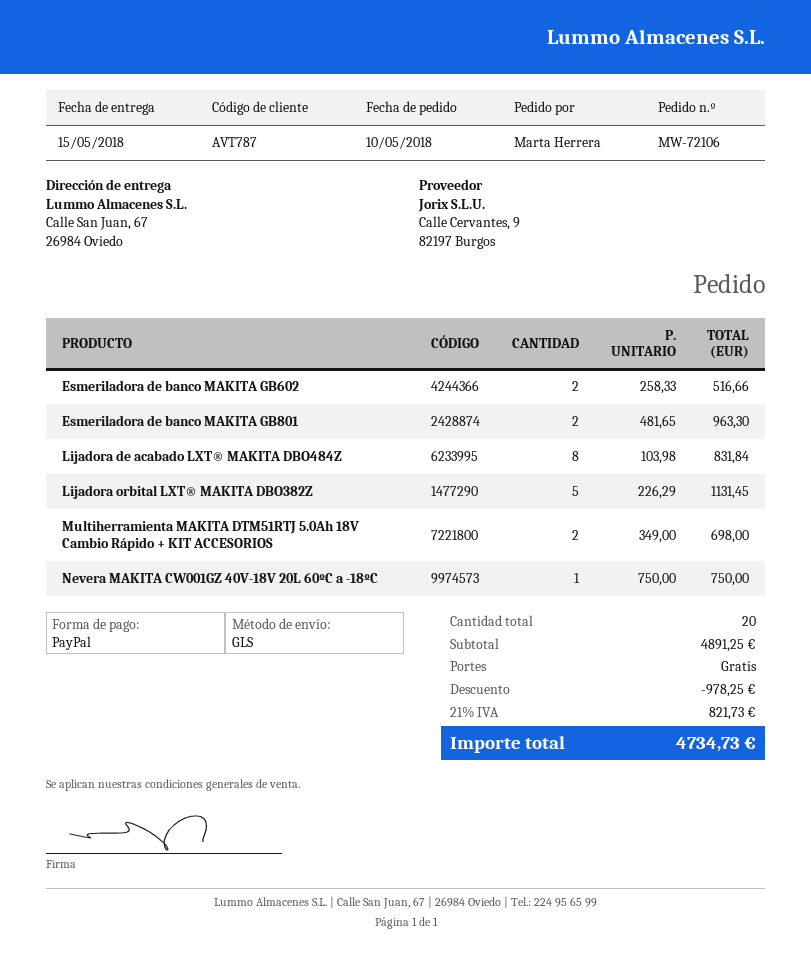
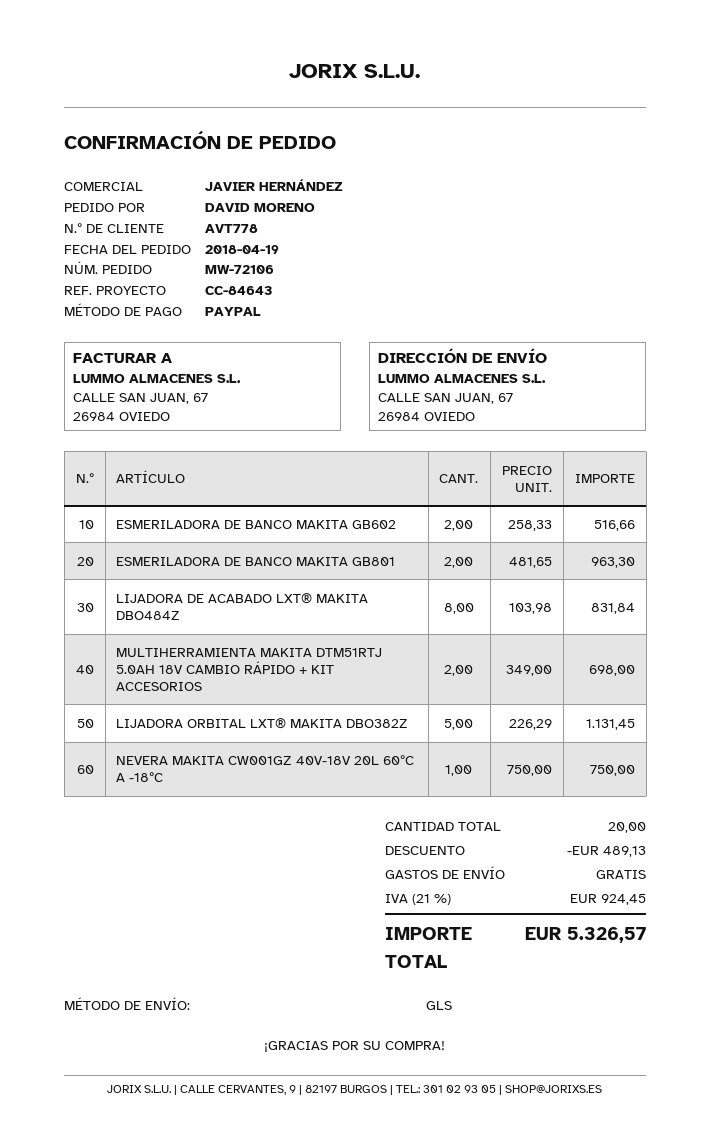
order date: 2018-05-10 -> 2018-04-19
customer number: AVT787 -> AVT778
ordered by: Marta Herrera -> DAVID MORENO
discount: 978.25 -> 489.13
tax: 21% = 821.73 -> 21% = 924.45
total: 4734.73 -> 5326.57

